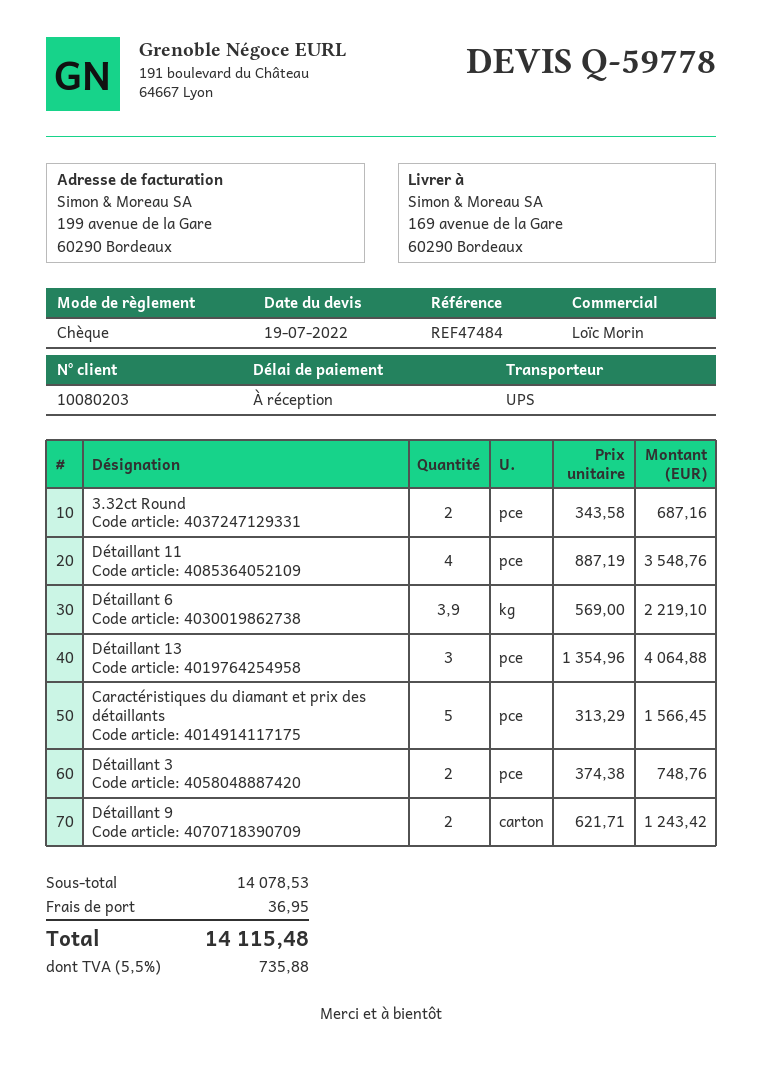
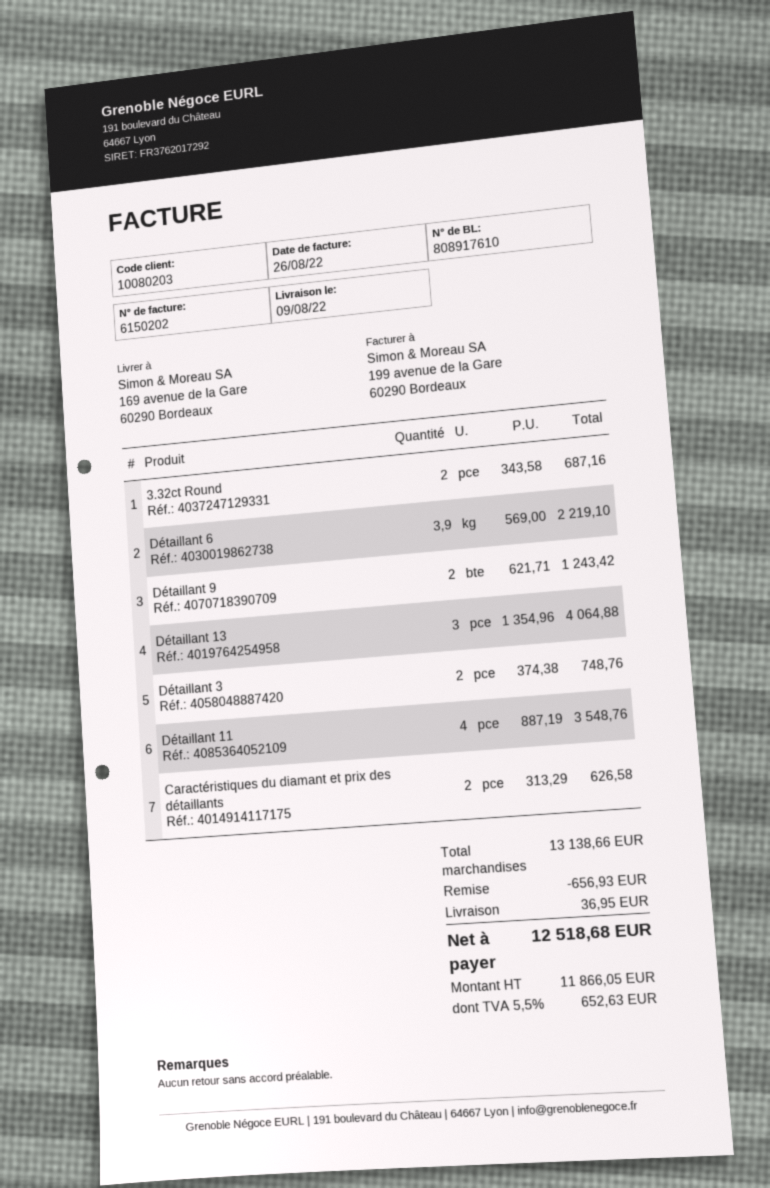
Caractéristiques du diamant et prix des détaillants: 5 x 313.29 = 1566.45 -> 2 x 313.29 = 626.58
subtotal: 14078.53 -> 13138.66
discount: none -> 656.93
tax: 5.5% = 735.88 -> 5.5% = 652.63
total: 14115.48 -> 12518.68

